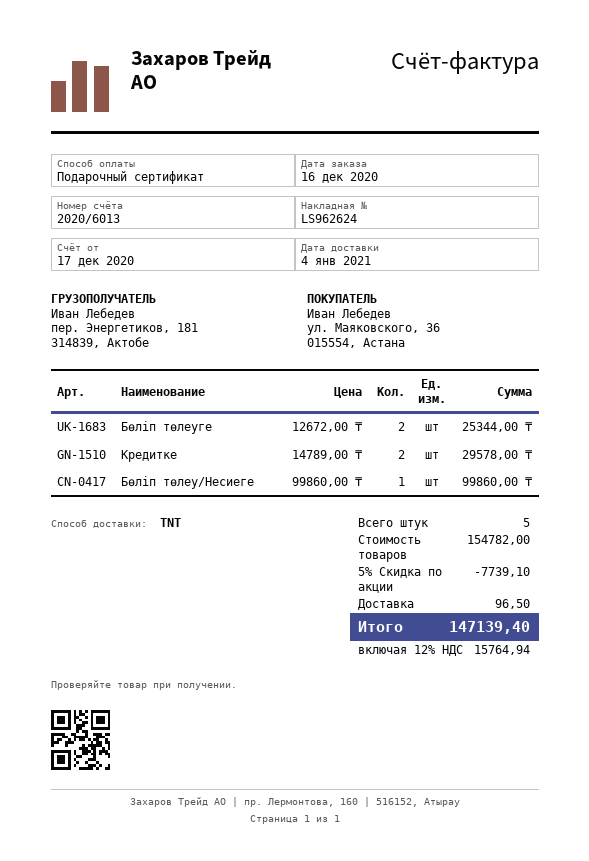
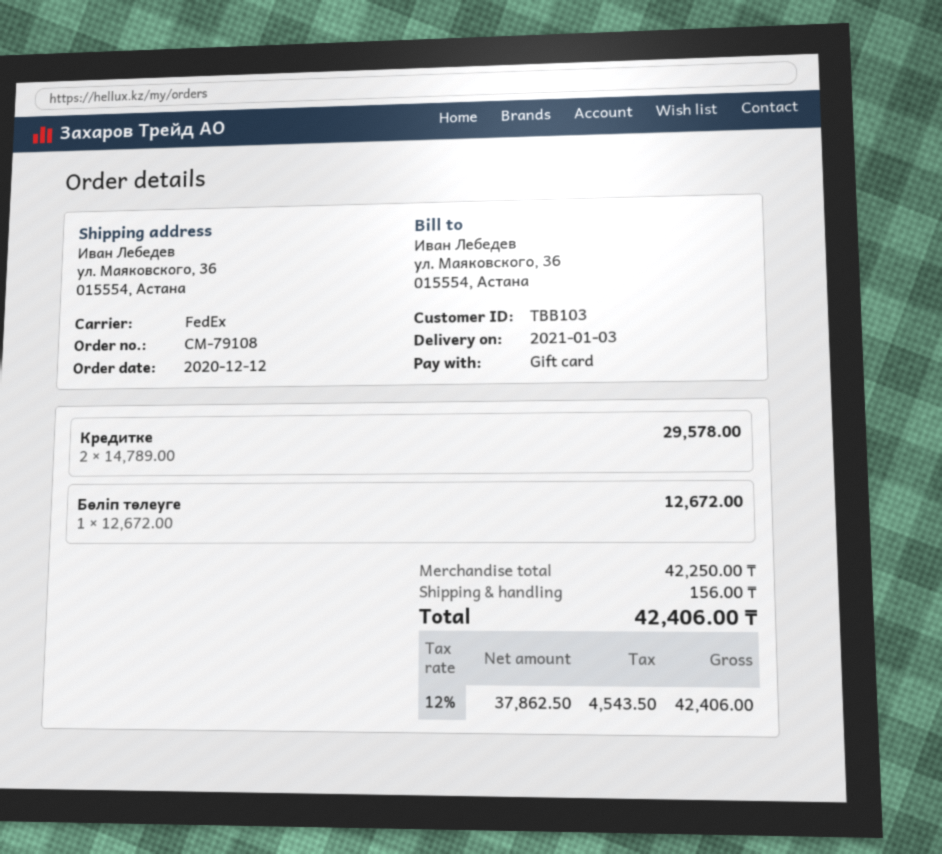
order date: 2020-12-16 -> 2020-12-12
delivery date: 2021-01-04 -> 2021-01-03
shipping method: TNT -> FedEx
ship to: пер. Энергетиков, 181, 314839, Актобе -> ул. Маяковского, 36, 015554, Астана
Бөліп төлеуге: 2 x 12672.00 = 25344.00 -> 1 x 12672.00 = 12672.00
Бөліп төлеу/Несиеге: 1 x 99860.00 = 99860.00 -> none
subtotal: 154782.00 -> 42250.00
discount: 5% = 7739.10 -> none
shipping: 96.50 -> 156.00
tax: 12% = 15764.94 -> 12% = 4543.50
total: 147139.40 -> 42406.00

